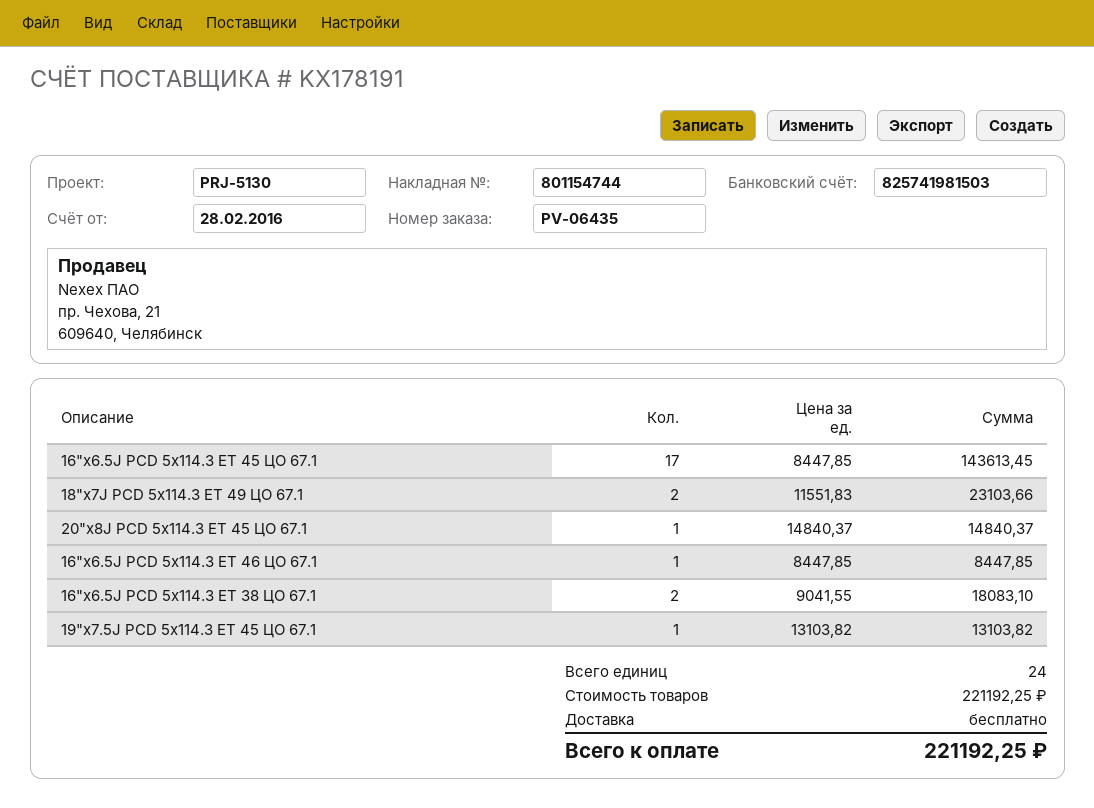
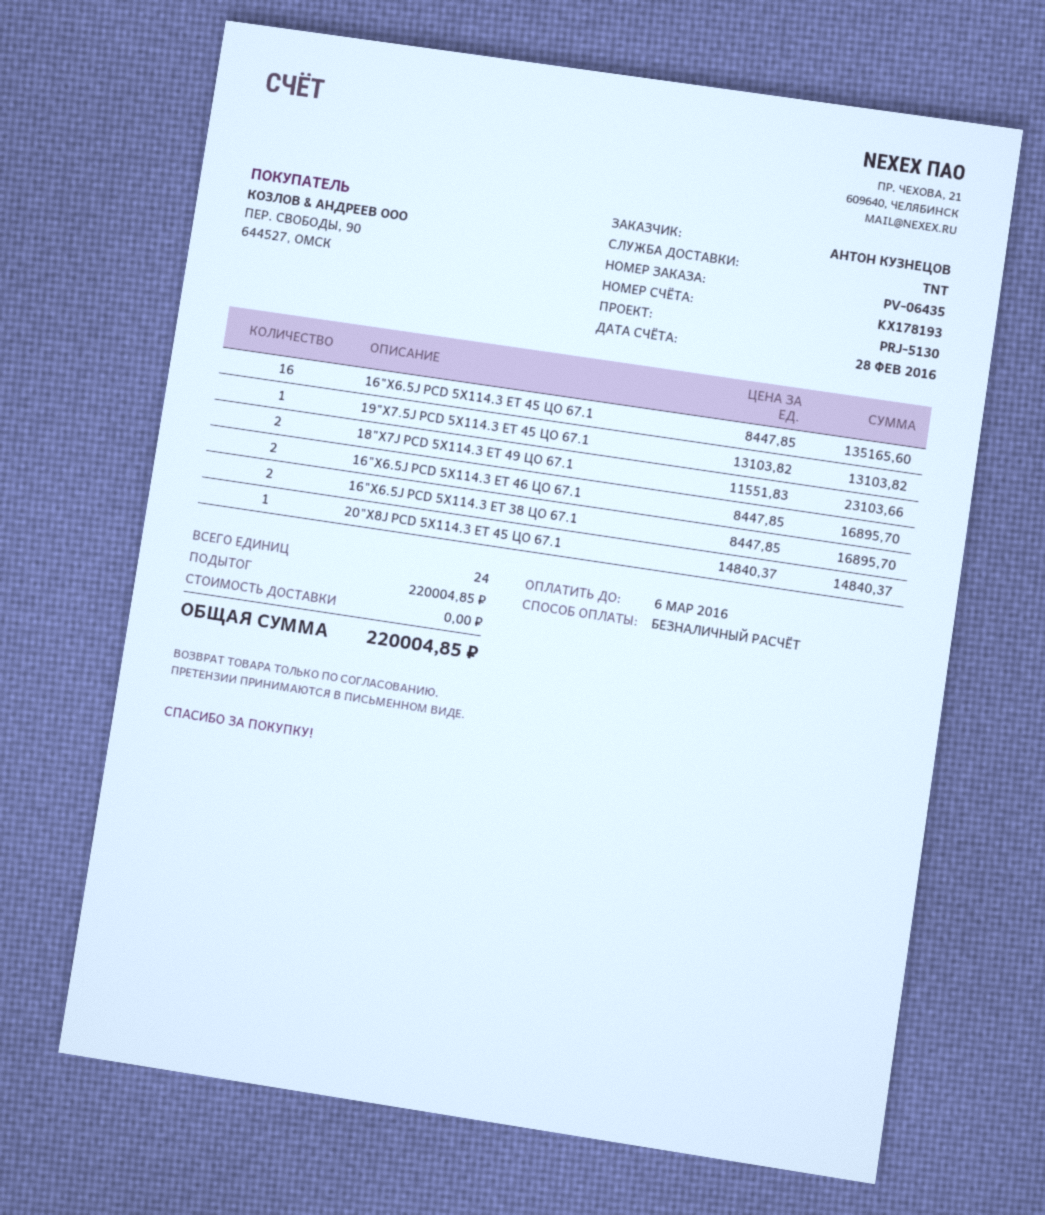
invoice number: KX178191 -> KX178193
16"x6.5J PCD 5x114.3 ЕТ 45 ЦО 67.1: 17 x 8447.85 = 143613.45 -> 16 x 8447.85 = 135165.60
16"x6.5J PCD 5x114.3 ЕТ 46 ЦО 67.1: 1 x 8447.85 = 8447.85 -> 2 x 8447.85 = 16895.70
16"x6.5J PCD 5x114.3 ЕТ 38 ЦО 67.1: 2 x 9041.55 = 18083.10 -> 2 x 8447.85 = 16895.70
subtotal: 221192.25 -> 220004.85
total: 221192.25 -> 220004.85

